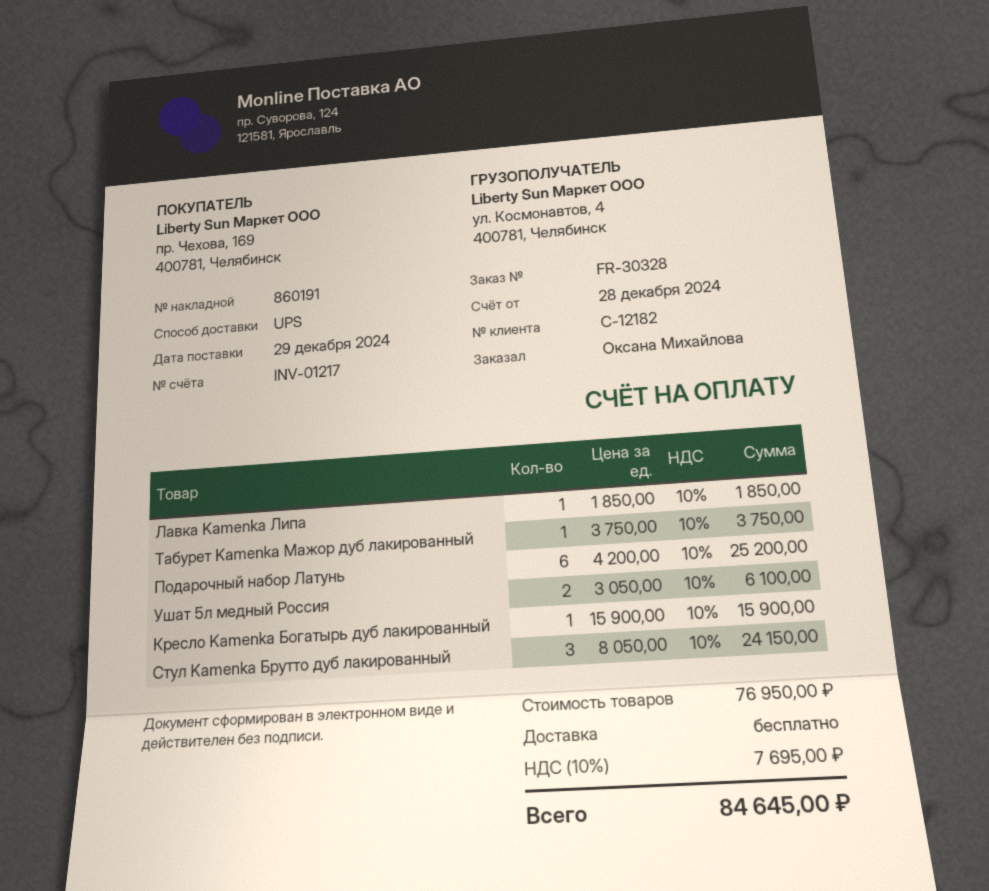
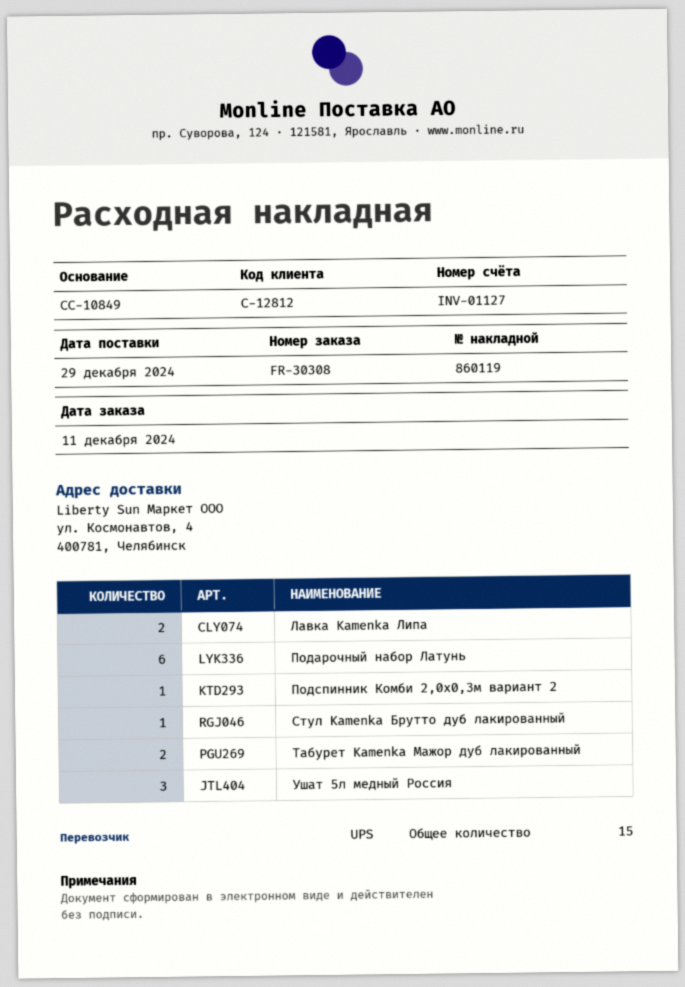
order number: FR-30328 -> FR-30308
delivery note number: 860191 -> 860119
invoice number: INV-01217 -> INV-01127
customer number: C-12182 -> C-12812
Лавка Kamenka Липа: 1 -> 2
Табурет Kamenka Мажор дуб лакированный: 1 -> 2
Ушат 5л медный Россия: 2 -> 3
Кресло Kamenka Богатырь дуб лакированный: 1 -> none
Стул Kamenka Брутто дуб лакированный: 3 -> 1
Подспинник Комби 2,0х0,3м вариант 2: none -> 1

